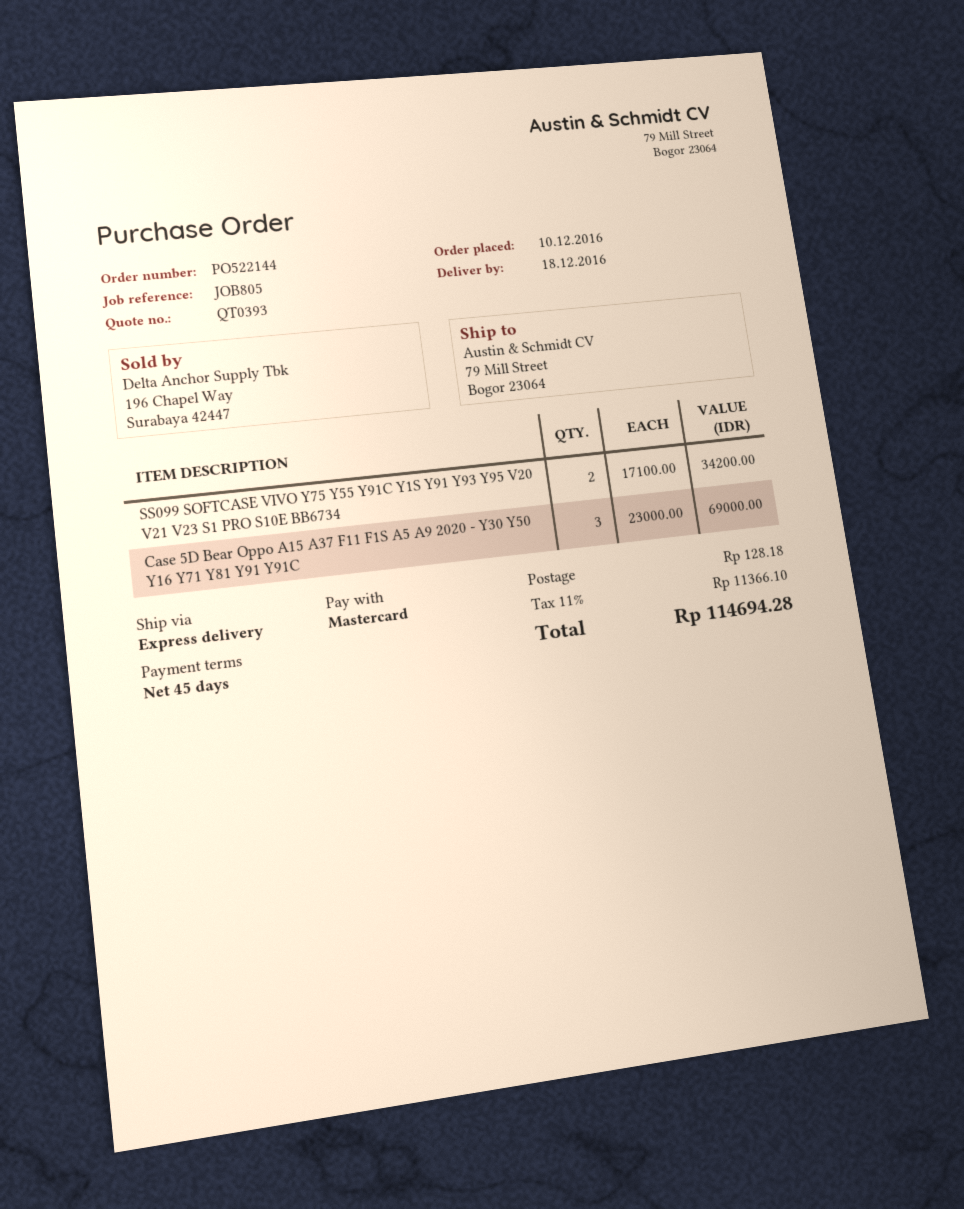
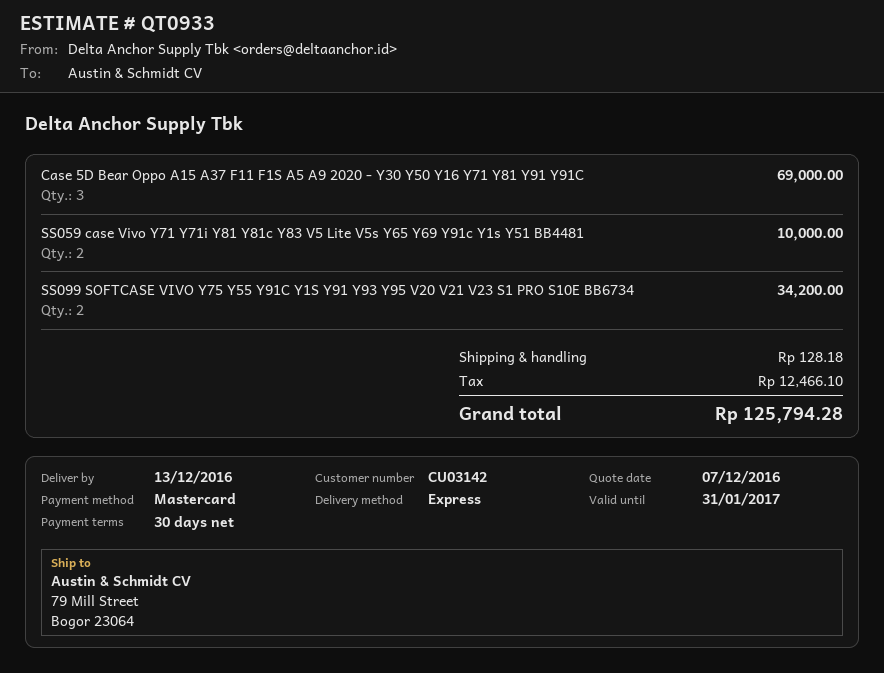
quote number: QT0393 -> QT0933
delivery date: 2016-12-18 -> 2016-12-13
payment terms: 45 days -> 30 days
SS059 case Vivo Y71 Y71i Y81 Y81c Y83 V5 Lite V5s Y65 Y69 Y91c Y1s Y51 BB4481: none -> 2 for 10000.00
tax: 11366.10 -> 12466.10
total: 114694.28 -> 125794.28

